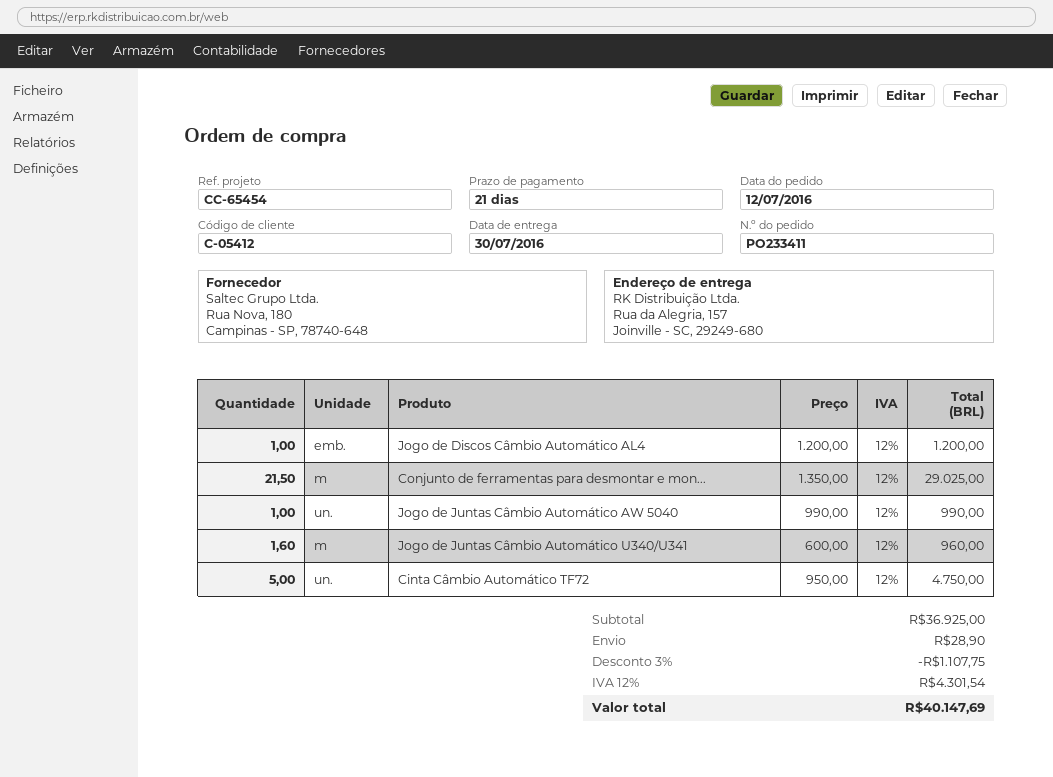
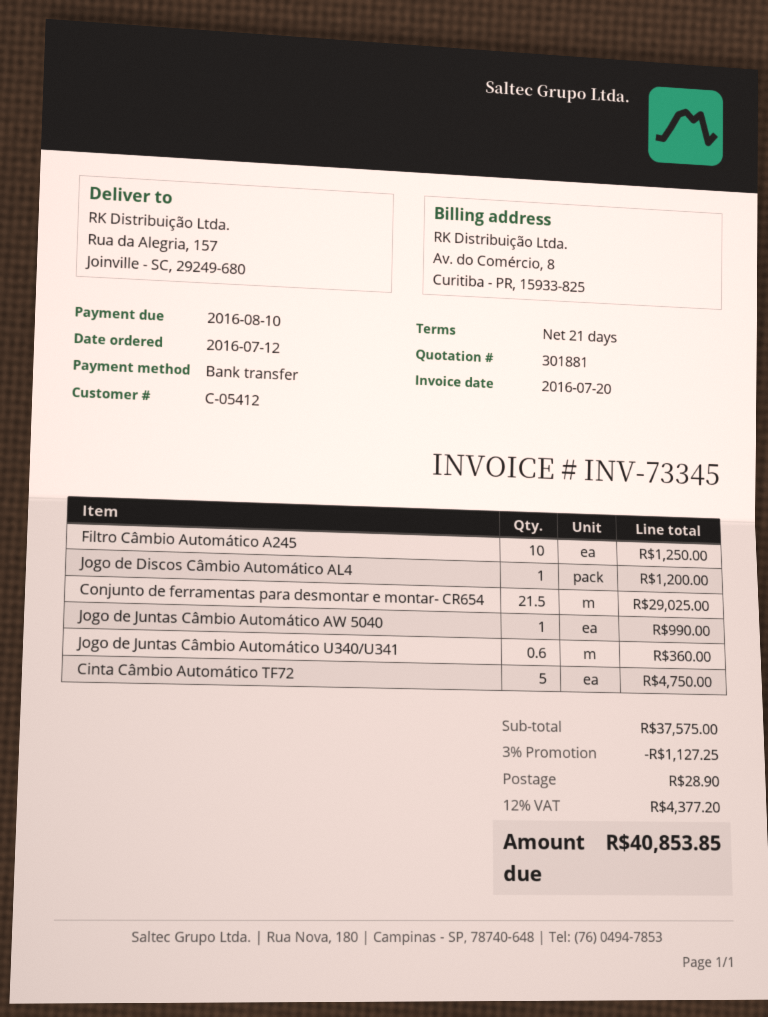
Jogo de Juntas Câmbio Automático U340/U341: 1.6 for 960.00 -> 0.6 for 360.00
Filtro Câmbio Automático A245: none -> 10 for 1250.00
subtotal: 36925.00 -> 37575.00
discount: 3% = 1107.75 -> 3% = 1127.25
tax: 12% = 4301.54 -> 12% = 4377.20
total: 40147.69 -> 40853.85

